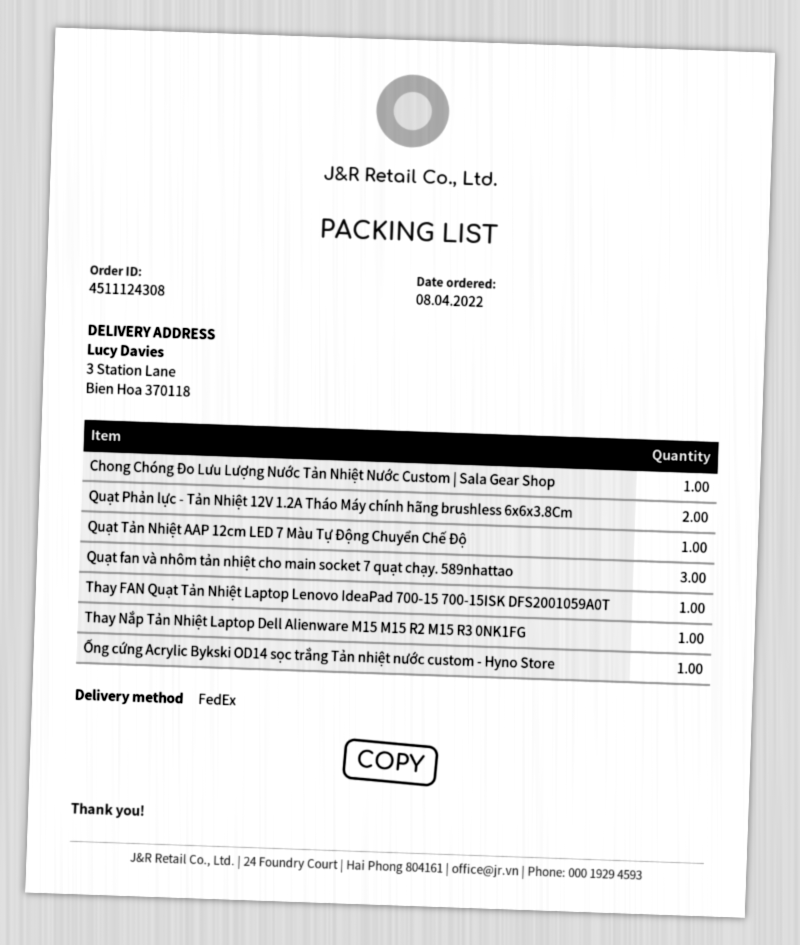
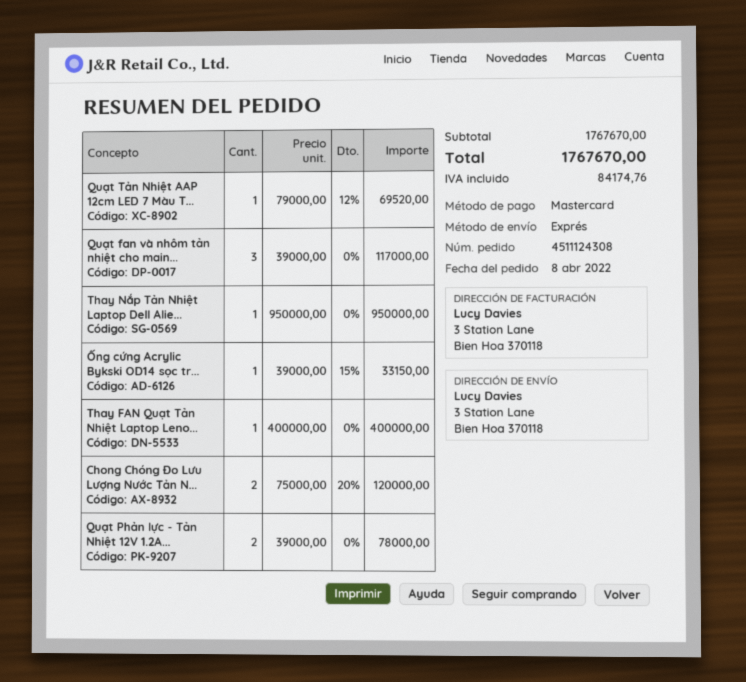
shipping method: FedEx -> express
Chong Chóng Đo Lưu Lượng Nước Tản Nhiệt Nước Custom | Sala Gear Shop: 1 -> 2

